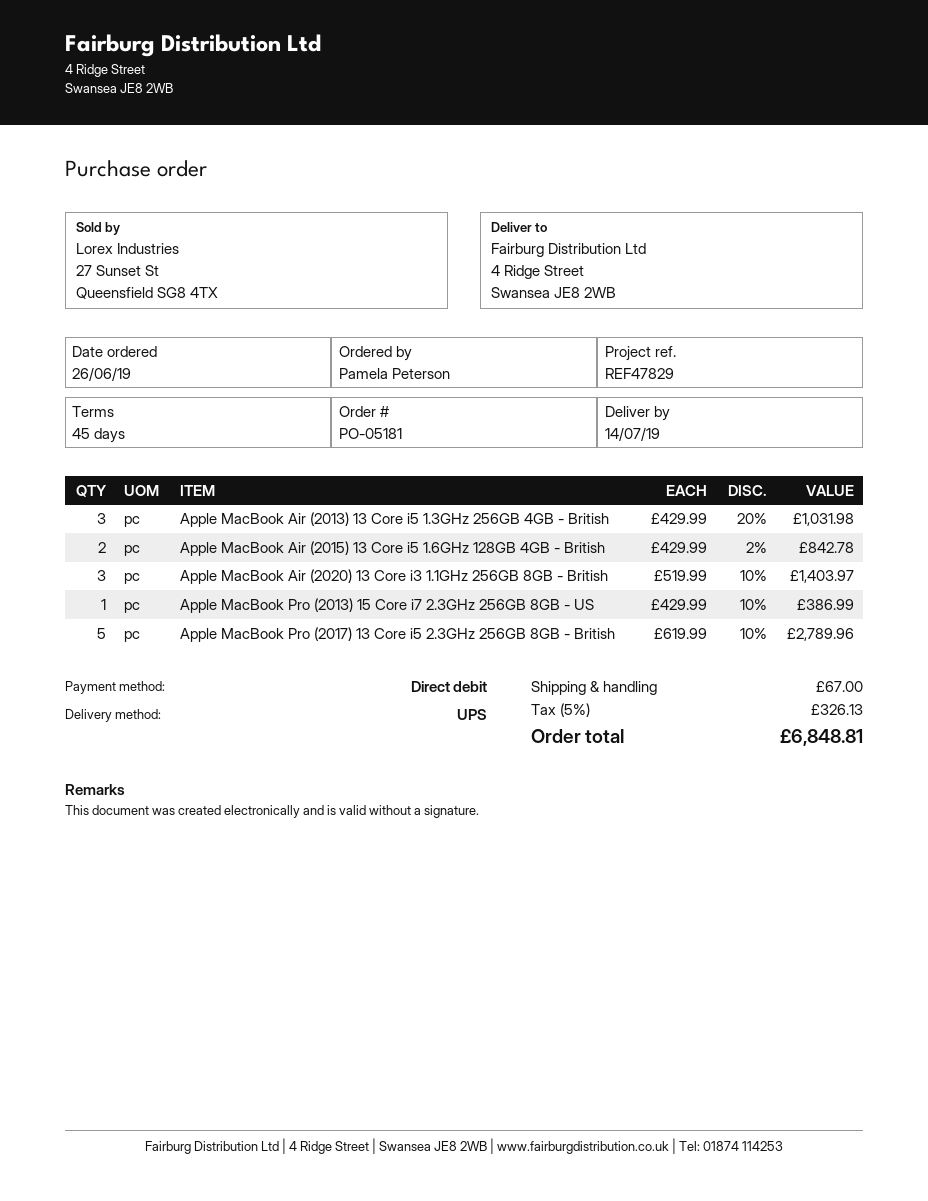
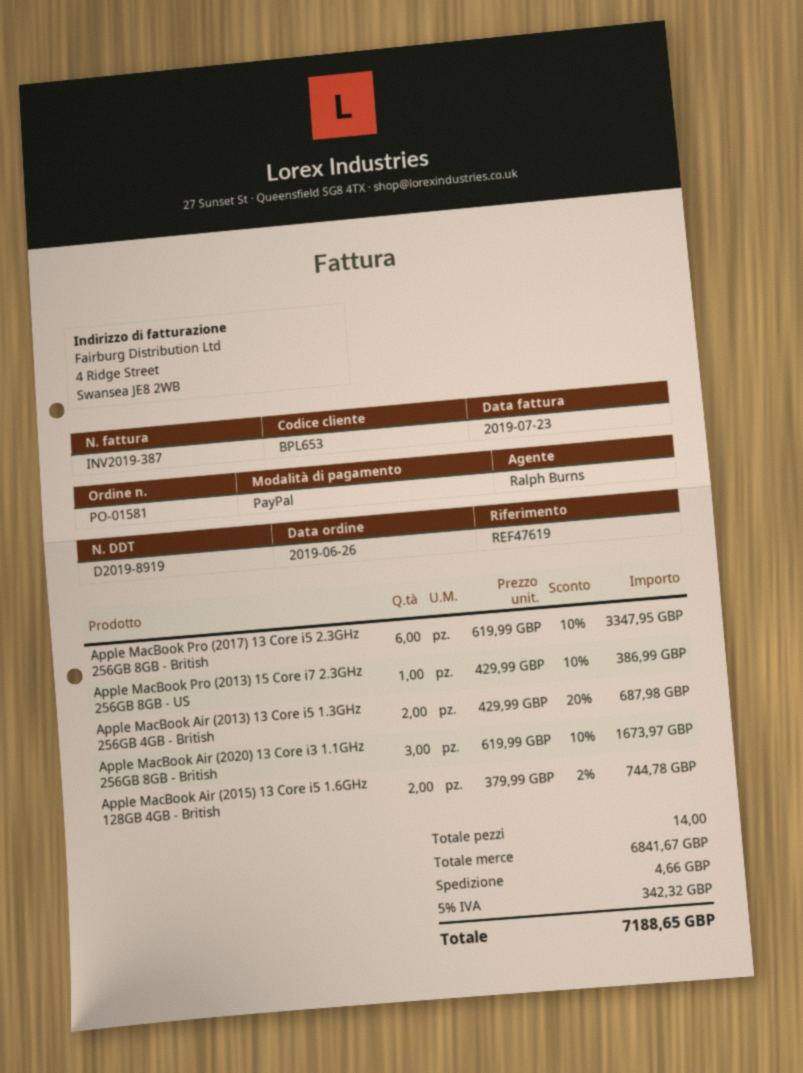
order number: PO-05181 -> PO-01581
reference: REF47829 -> REF47619
payment method: direct debit -> PayPal
Apple MacBook Air (2013) 13 Core i5 1.3GHz 256GB 4GB - British: 3 x 429.99 - 20% = 1031.98 -> 2 x 429.99 - 20% = 687.98
Apple MacBook Air (2015) 13 Core i5 1.6GHz 128GB 4GB - British: 2 x 429.99 - 2% = 842.78 -> 2 x 379.99 - 2% = 744.78
Apple MacBook Air (2020) 13 Core i3 1.1GHz 256GB 8GB - British: 3 x 519.99 - 10% = 1403.97 -> 3 x 619.99 - 10% = 1673.97
Apple MacBook Pro (2017) 13 Core i5 2.3GHz 256GB 8GB - British: 5 x 619.99 - 10% = 2789.96 -> 6 x 619.99 - 10% = 3347.95
shipping: 67.00 -> 4.66
tax: 5% = 326.13 -> 5% = 342.32
total: 6848.81 -> 7188.65

